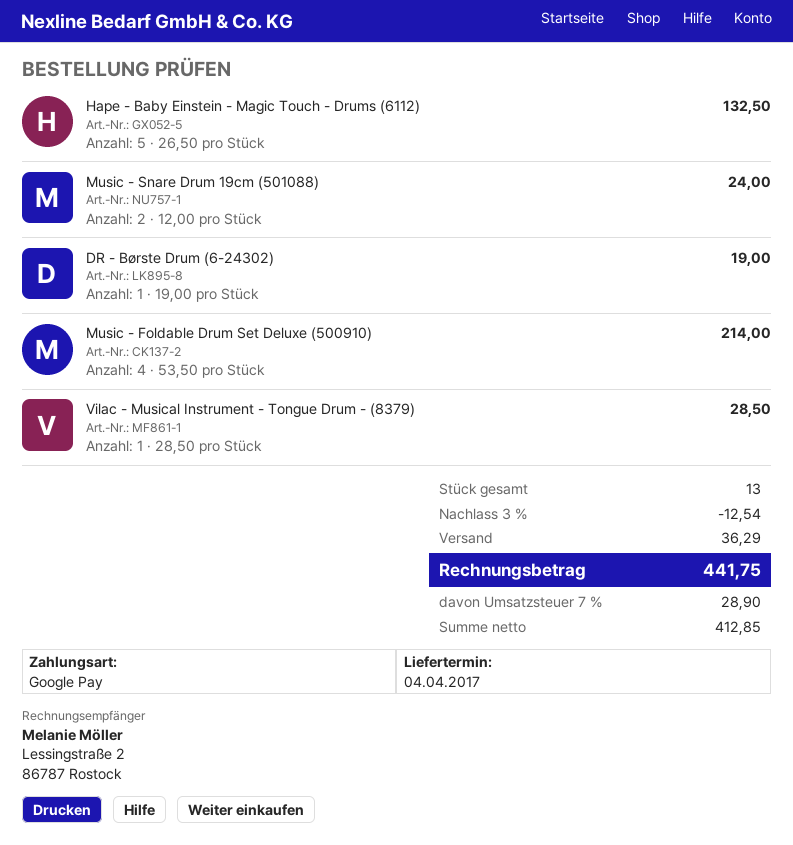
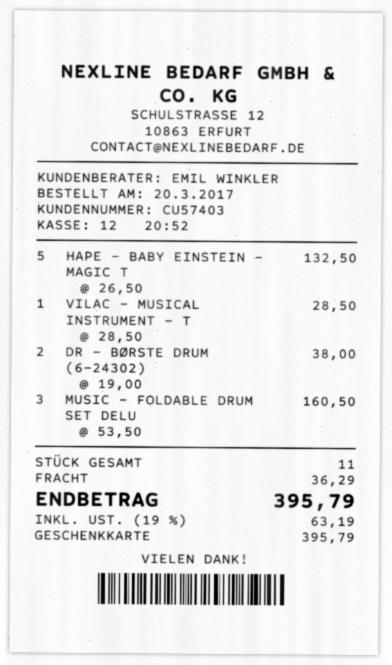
payment method: Google Pay -> gift card
Music - Snare Drum 19cm (501088): 2 x 12.00 = 24.00 -> none
DR - Børste Drum (6-24302): 1 x 19.00 = 19.00 -> 2 x 19.00 = 38.00
Music - Foldable Drum Set Deluxe (500910): 4 x 53.50 = 214.00 -> 3 x 53.50 = 160.50
total quantity: 13 -> 11
discount: 3% = 12.54 -> none
tax: 7% = 28.90 -> 19% = 63.19
total: 441.75 -> 395.79

